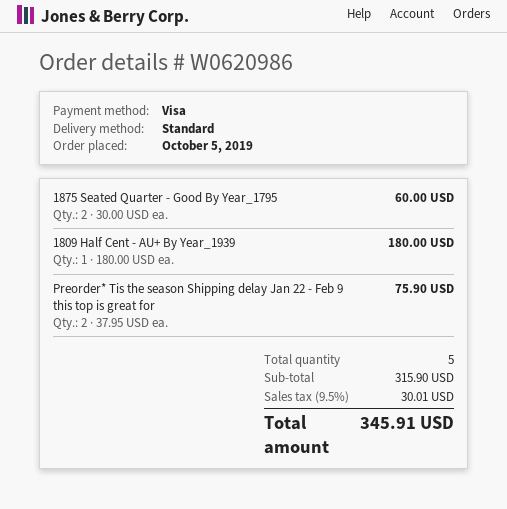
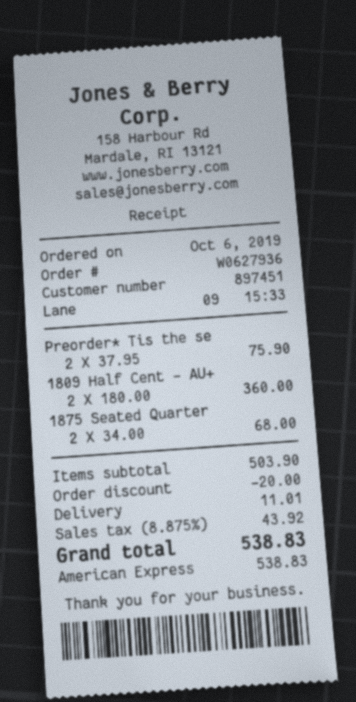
order number: W0620986 -> W0627936
order date: 2019-10-05 -> 2019-10-06
payment method: Visa -> American Express
1875 Seated Quarter - Good By Year_1795: 2 x 30.00 = 60.00 -> 2 x 34.00 = 68.00
1809 Half Cent - AU+ By Year_1939: 1 x 180.00 = 180.00 -> 2 x 180.00 = 360.00
subtotal: 315.90 -> 503.90
discount: none -> 20.00
shipping: none -> 11.01
tax: 9.5% = 30.01 -> 8.875% = 43.92
total: 345.91 -> 538.83

